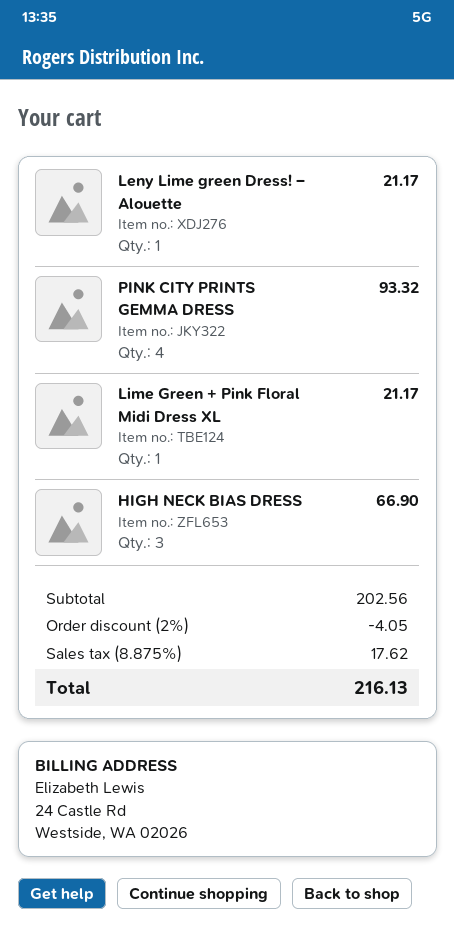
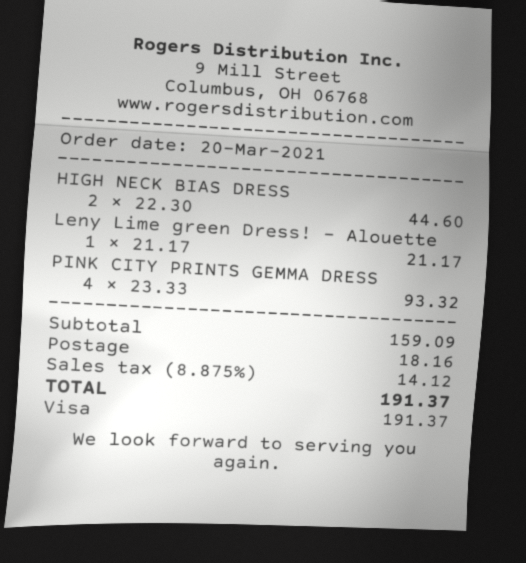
Lime Green + Pink Floral Midi Dress XL: 1 for 21.17 -> none
HIGH NECK BIAS DRESS: 3 for 66.90 -> 2 for 44.60
subtotal: 202.56 -> 159.09
discount: 2% = 4.05 -> none
shipping: none -> 18.16
tax: 8.875% = 17.62 -> 8.875% = 14.12
total: 216.13 -> 191.37

